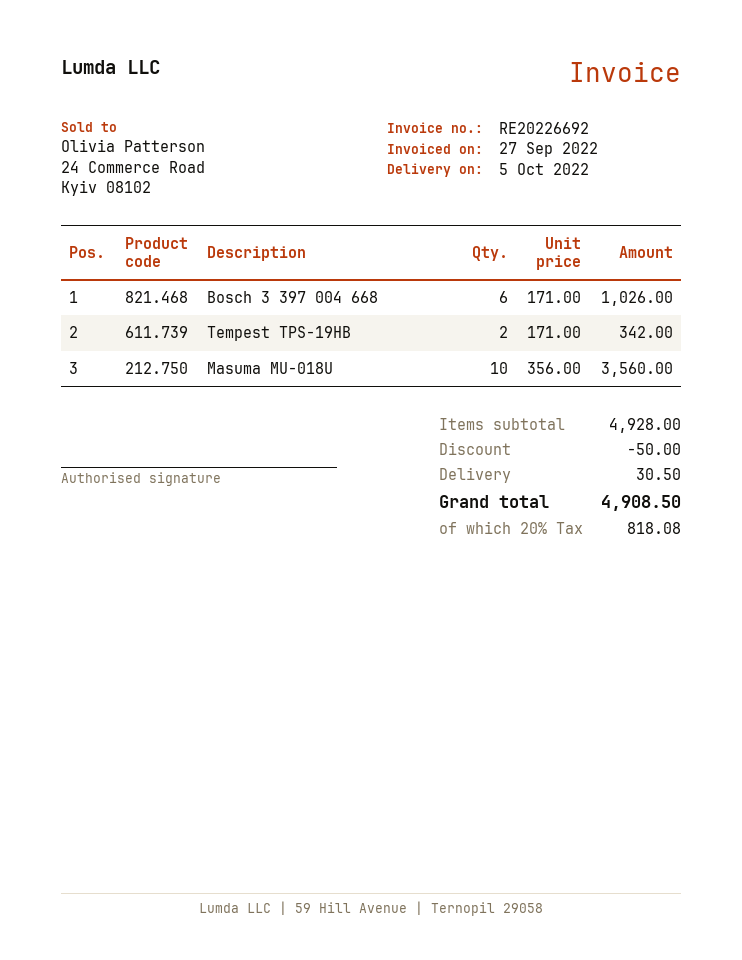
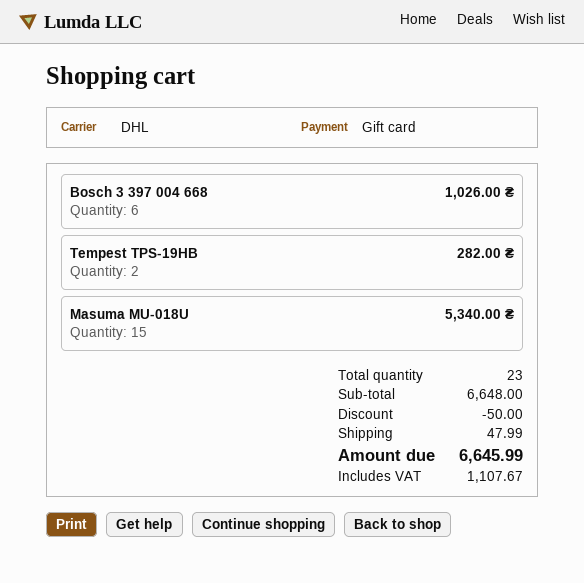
Tempest TPS-19HB: 2 for 342.00 -> 2 for 282.00
Masuma MU-018U: 10 for 3560.00 -> 15 for 5340.00
subtotal: 4928.00 -> 6648.00
shipping: 30.50 -> 47.99
tax: 818.08 -> 1107.67
total: 4908.50 -> 6645.99

